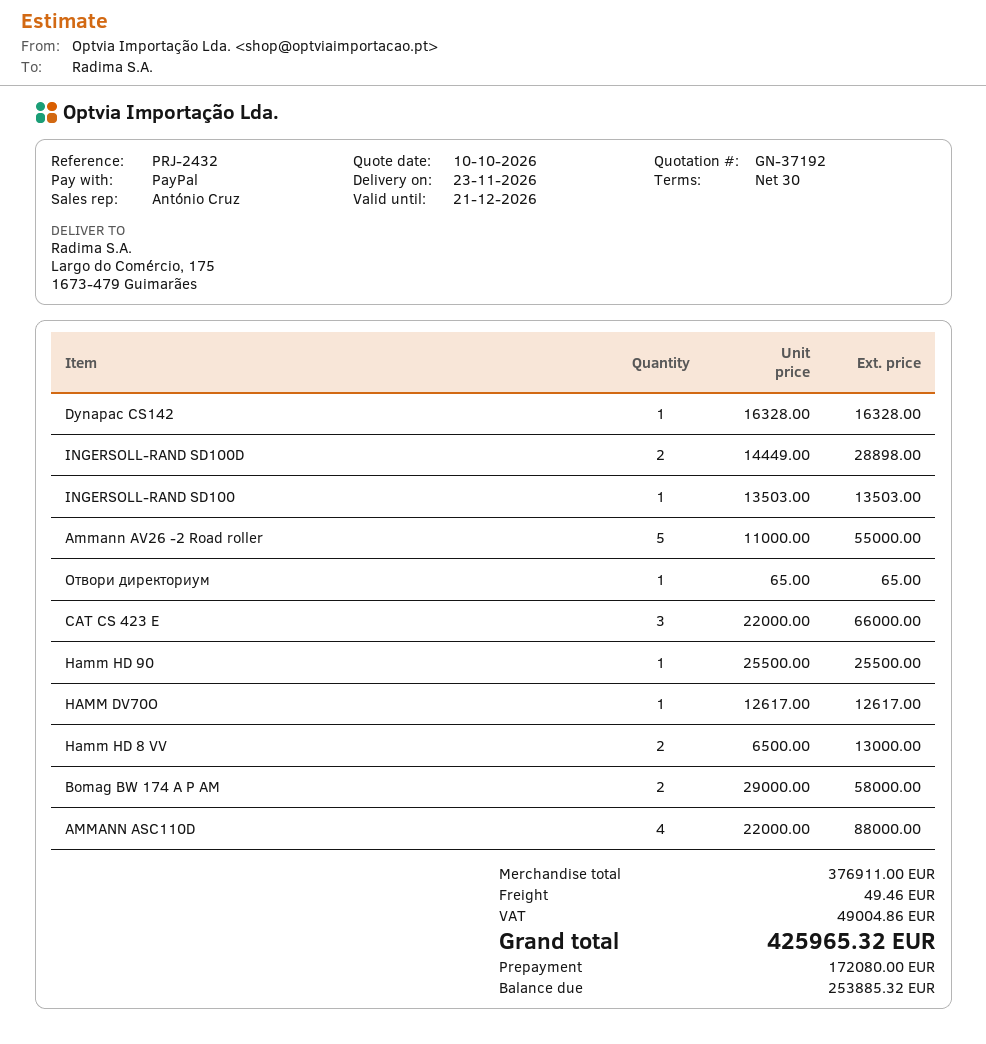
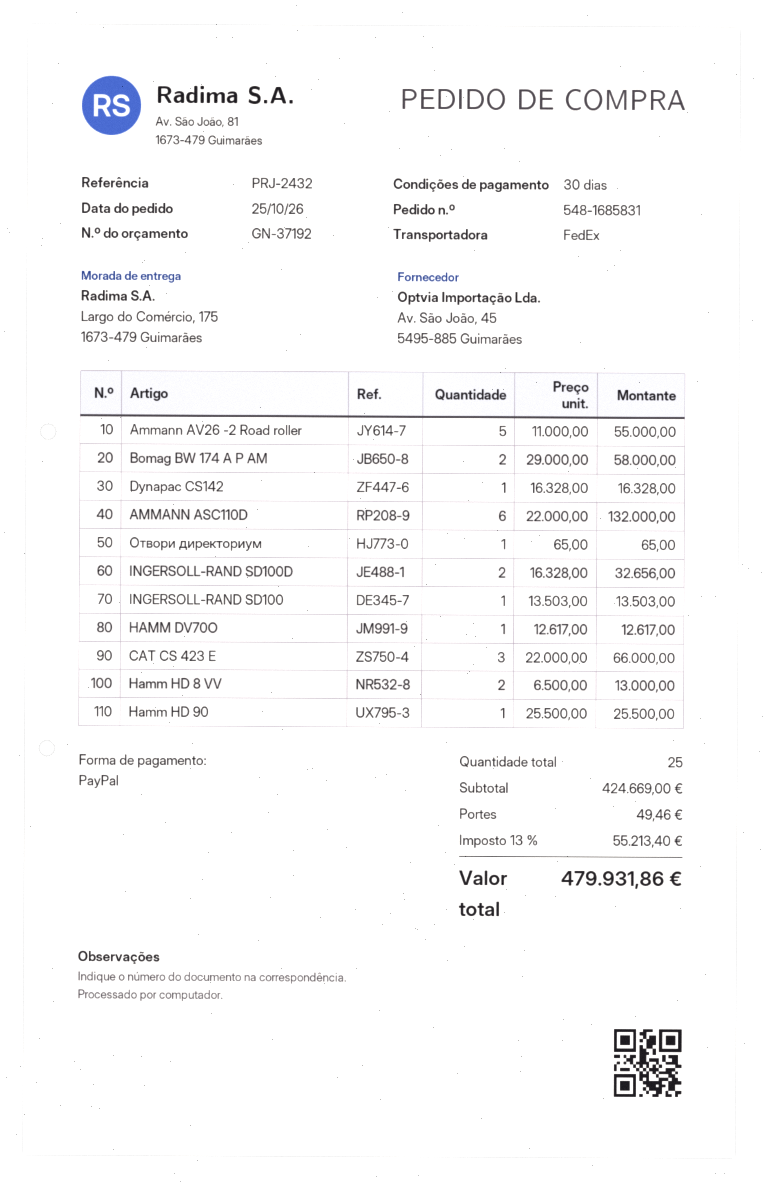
INGERSOLL-RAND SD100D: 2 x 14449.00 = 28898.00 -> 2 x 16328.00 = 32656.00
AMMANN ASC110D: 4 x 22000.00 = 88000.00 -> 6 x 22000.00 = 132000.00
subtotal: 376911.00 -> 424669.00
tax: 49004.86 -> 55213.40
total: 425965.32 -> 479931.86

